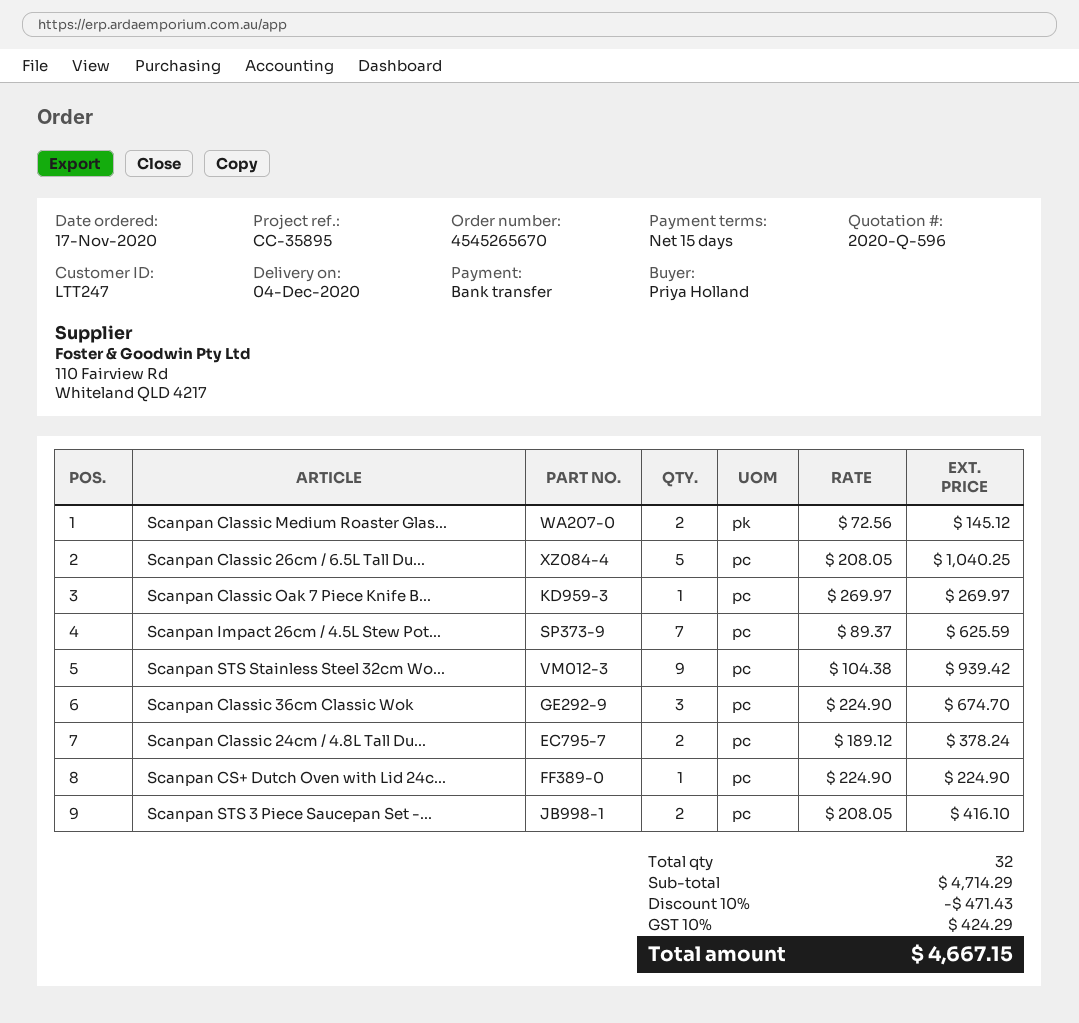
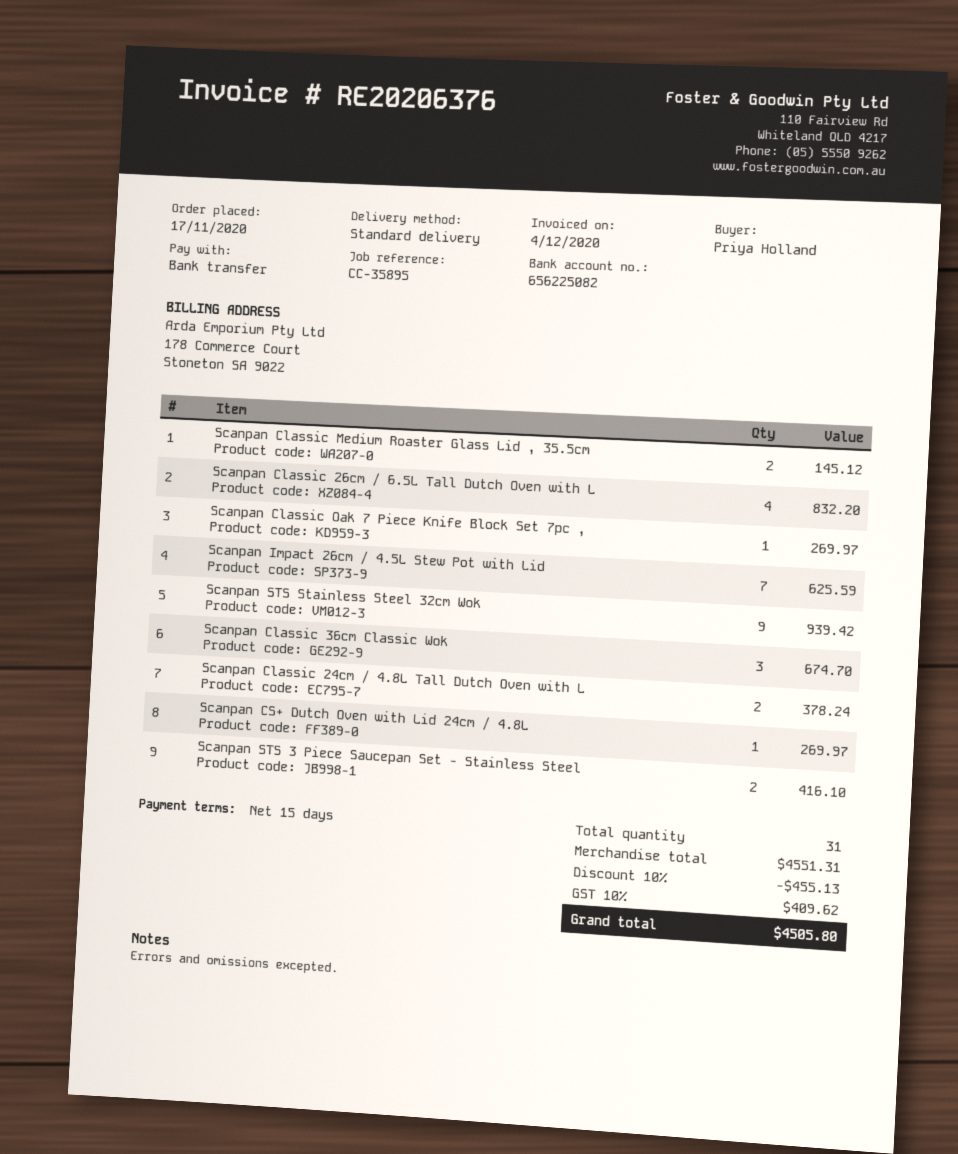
Scanpan Classic 26cm / 6.5L Tall Du...: 5 for 1040.25 -> 4 for 832.20
Scanpan CS+ Dutch Oven with Lid 24c...: 1 for 224.90 -> 1 for 269.97
total quantity: 32 -> 31
subtotal: 4714.29 -> 4551.31
discount: 10% = 471.43 -> 10% = 455.13
tax: 10% = 424.29 -> 10% = 409.62
total: 4667.15 -> 4505.80

